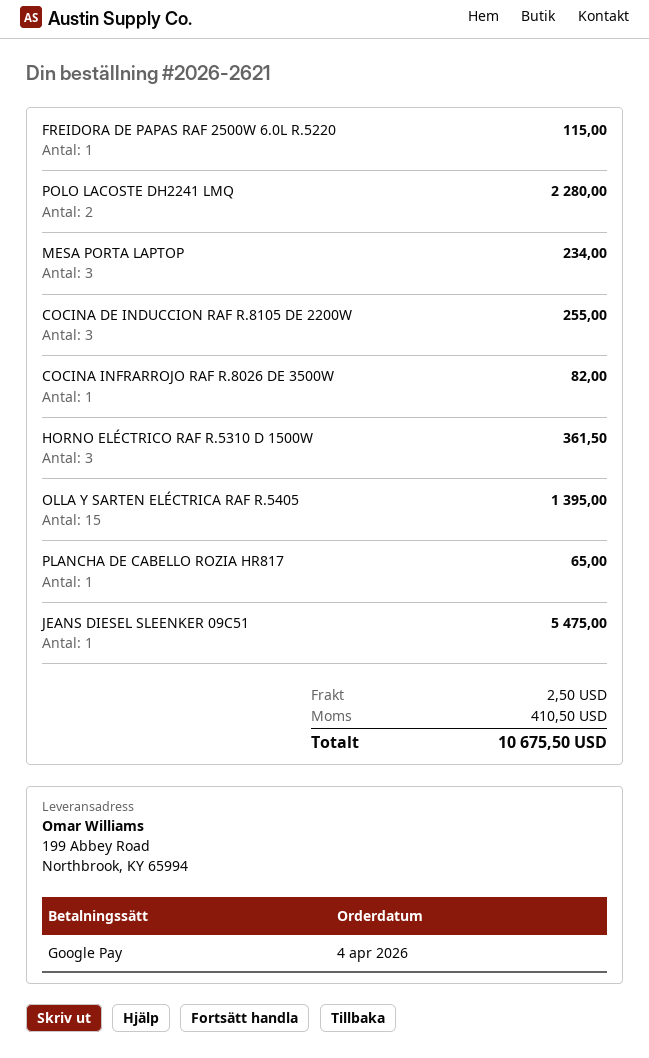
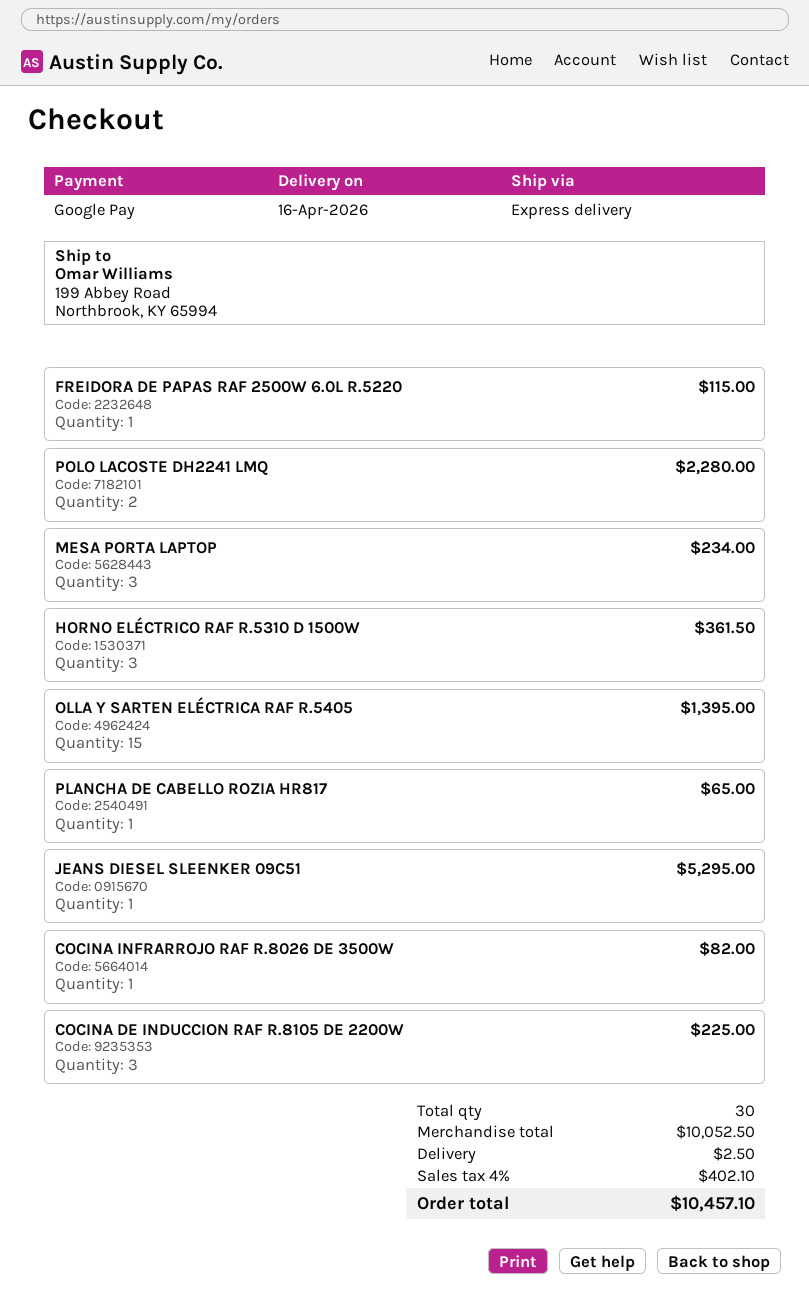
COCINA DE INDUCCION RAF R.8105 DE 2200W: 3 for 255.00 -> 3 for 225.00
JEANS DIESEL SLEENKER 09C51: 1 for 5475.00 -> 1 for 5295.00
tax: 410.50 -> 402.10
total: 10675.50 -> 10457.10

